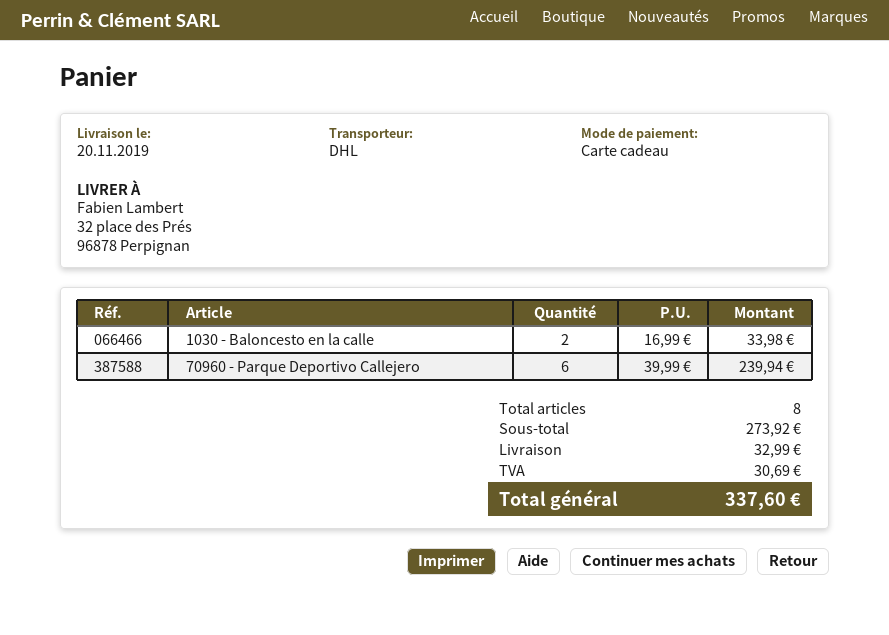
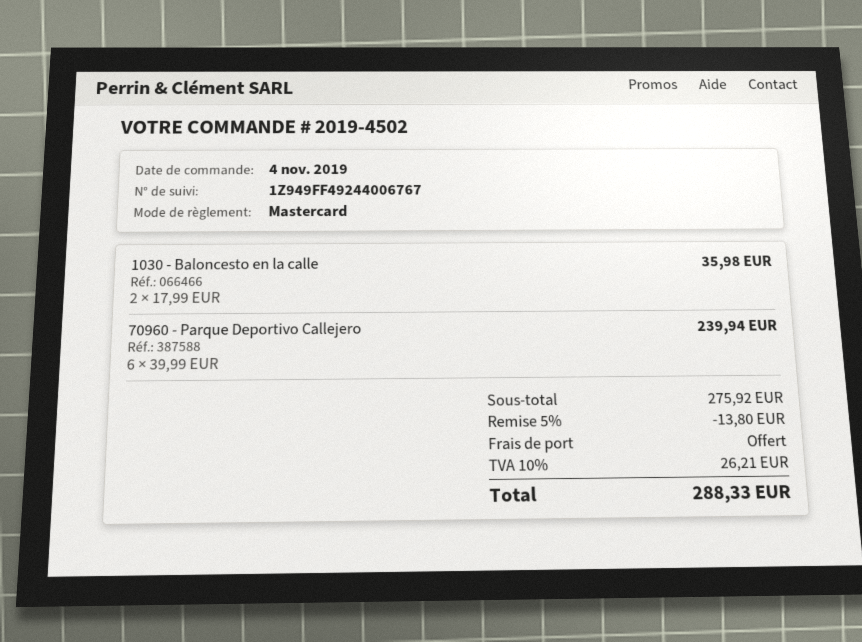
payment method: gift card -> Mastercard
1030 - Baloncesto en la calle: 2 x 16.99 = 33.98 -> 2 x 17.99 = 35.98
subtotal: 273.92 -> 275.92
discount: none -> 5% = 13.80
shipping: 32.99 -> 0.00
tax: 30.69 -> 26.21
total: 337.60 -> 288.33

